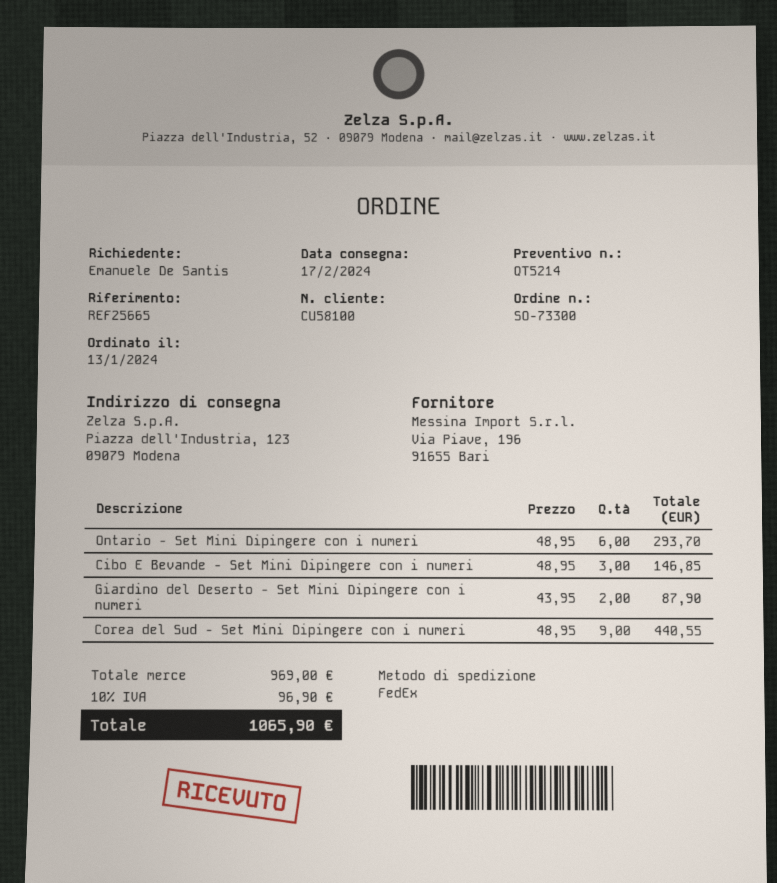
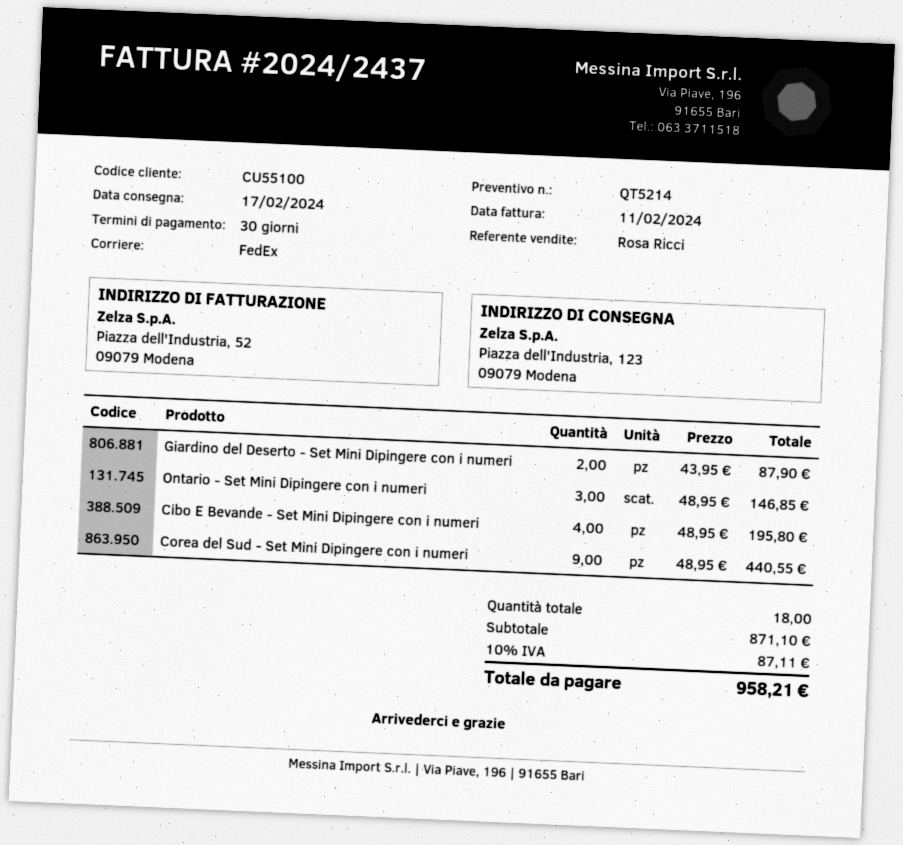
customer number: CU58100 -> CU55100
Ontario - Set Mini Dipingere con i numeri: 6 x 48.95 = 293.70 -> 3 x 48.95 = 146.85
Cibo E Bevande - Set Mini Dipingere con i numeri: 3 x 48.95 = 146.85 -> 4 x 48.95 = 195.80
subtotal: 969.00 -> 871.10
tax: 10% = 96.90 -> 10% = 87.11
total: 1065.90 -> 958.21

